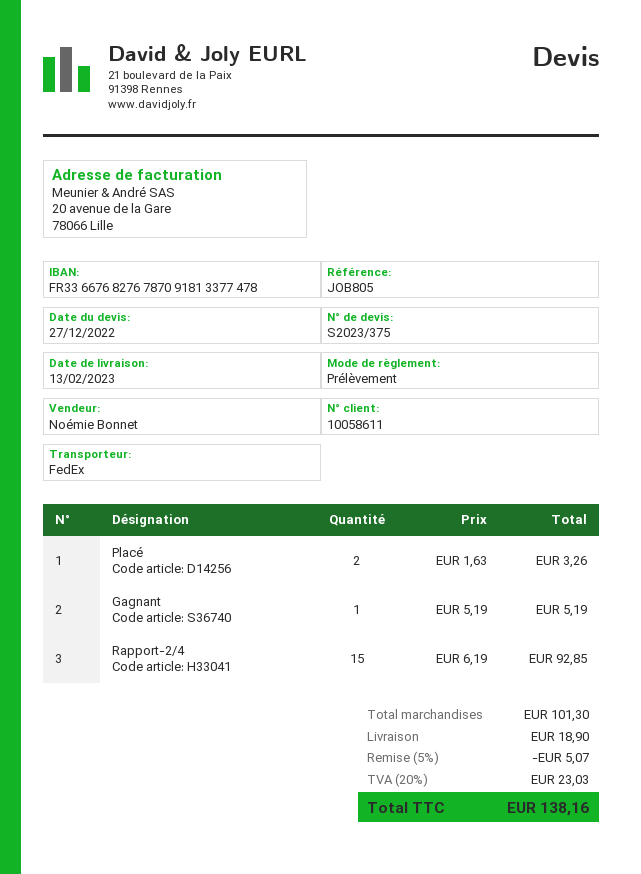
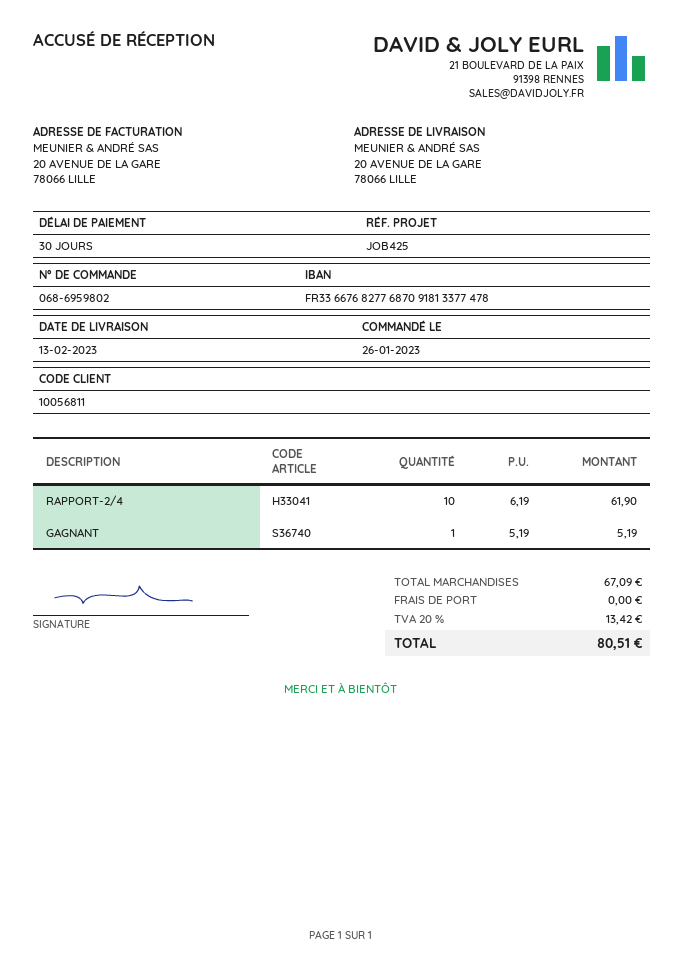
customer number: 10058611 -> 10056811
reference: JOB805 -> JOB425
bank account: FR3366768276787091813377478 -> FR3366768277687091813377478
Placé: 2 x 1.63 = 3.26 -> none
Rapport-2/4: 15 x 6.19 = 92.85 -> 10 x 6.19 = 61.90
subtotal: 101.30 -> 67.09
discount: 5% = 5.07 -> none
shipping: 18.90 -> 0.00
tax: 20% = 23.03 -> 20% = 13.42
total: 138.16 -> 80.51

